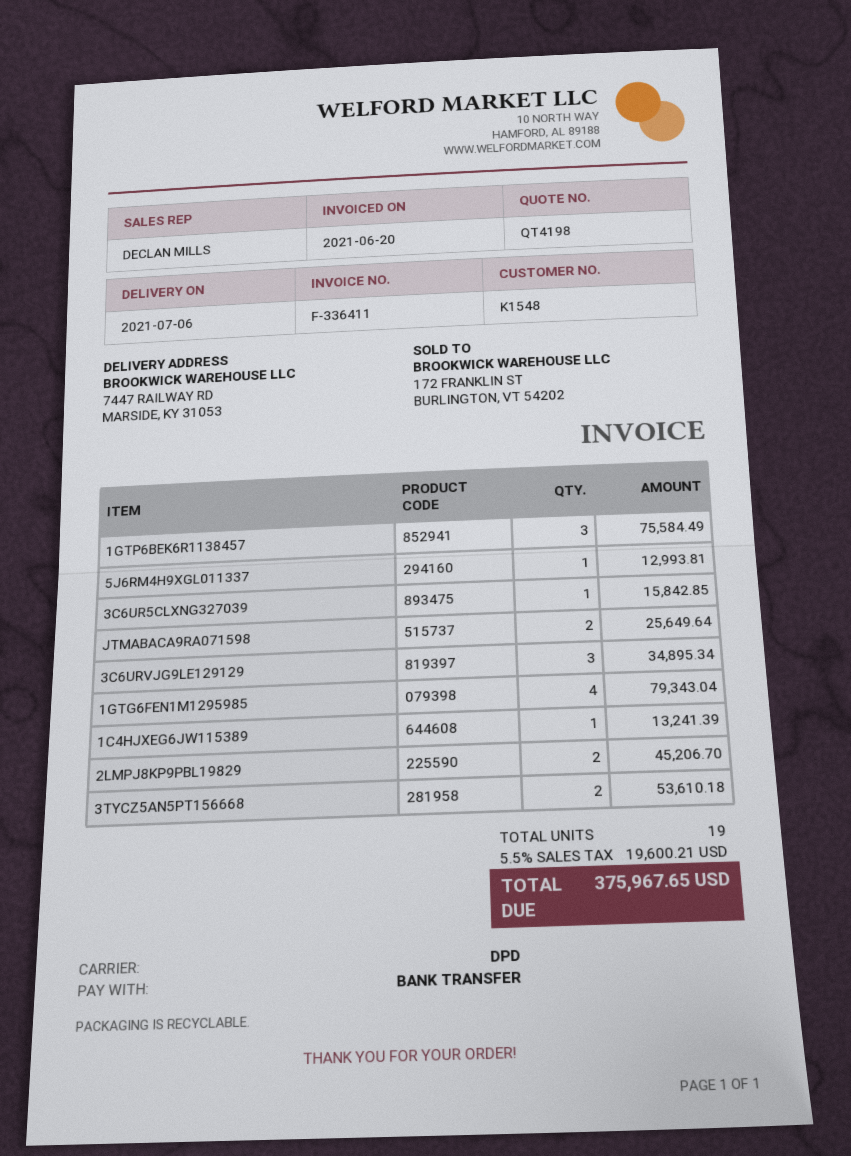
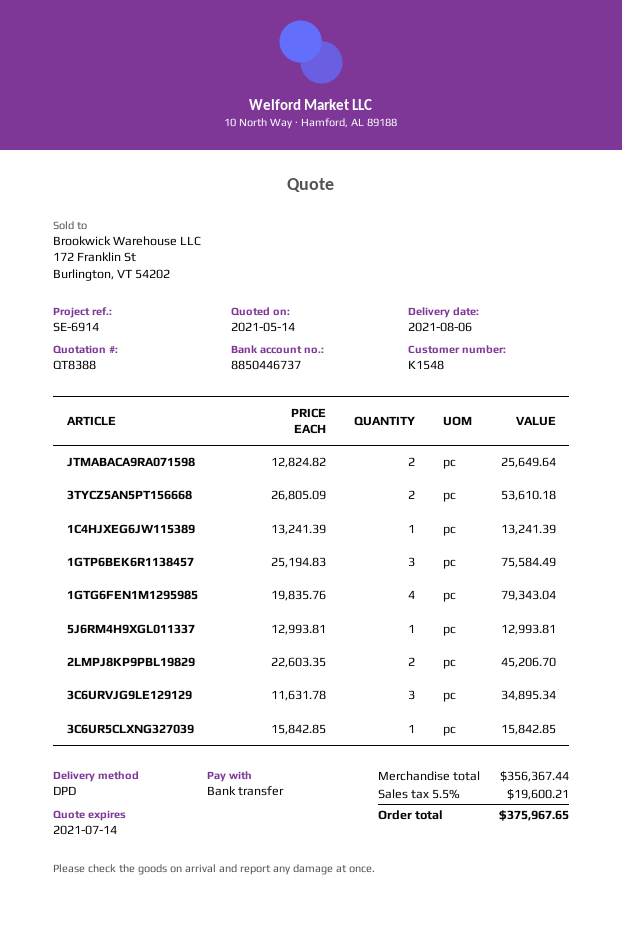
quote number: QT4198 -> QT8388
delivery date: 2021-07-06 -> 2021-08-06

